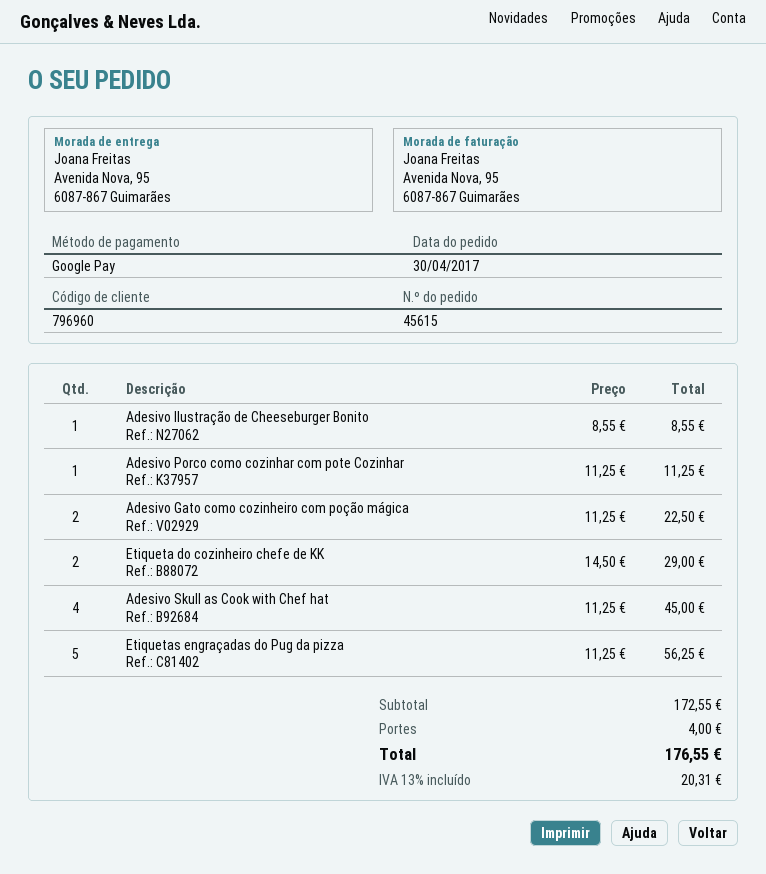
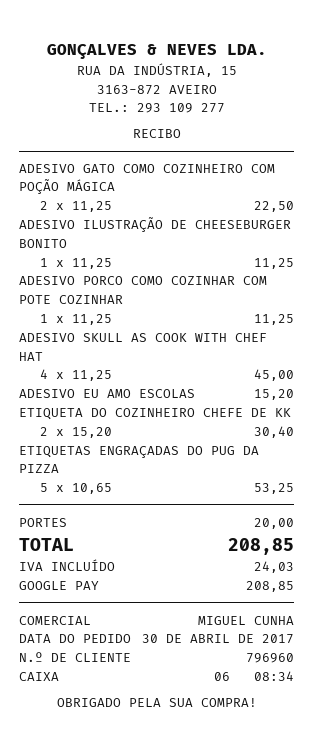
Adesivo Ilustração de Cheeseburger Bonito: 1 x 8.55 = 8.55 -> 1 x 11.25 = 11.25
Etiqueta do cozinheiro chefe de KK: 2 x 14.50 = 29.00 -> 2 x 15.20 = 30.40
Etiquetas engraçadas do Pug da pizza: 5 x 11.25 = 56.25 -> 5 x 10.65 = 53.25
ADESIVO EU AMO ESCOLAS: none -> 1 x 15.20 = 15.20
shipping: 4.00 -> 20.00
tax: 20.31 -> 24.03
total: 176.55 -> 208.85

